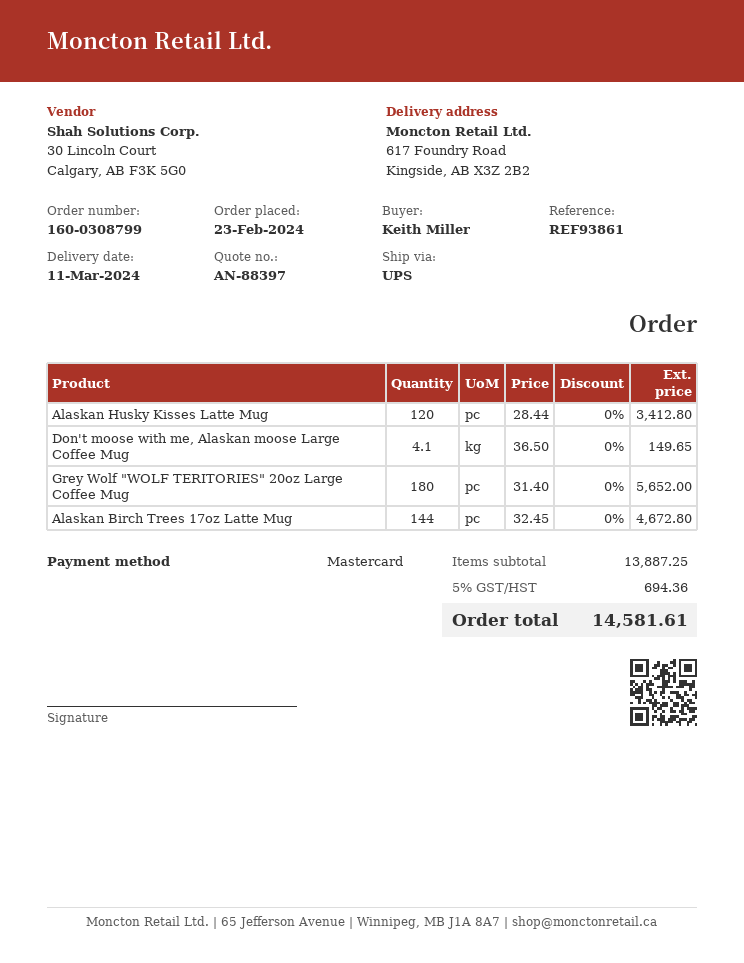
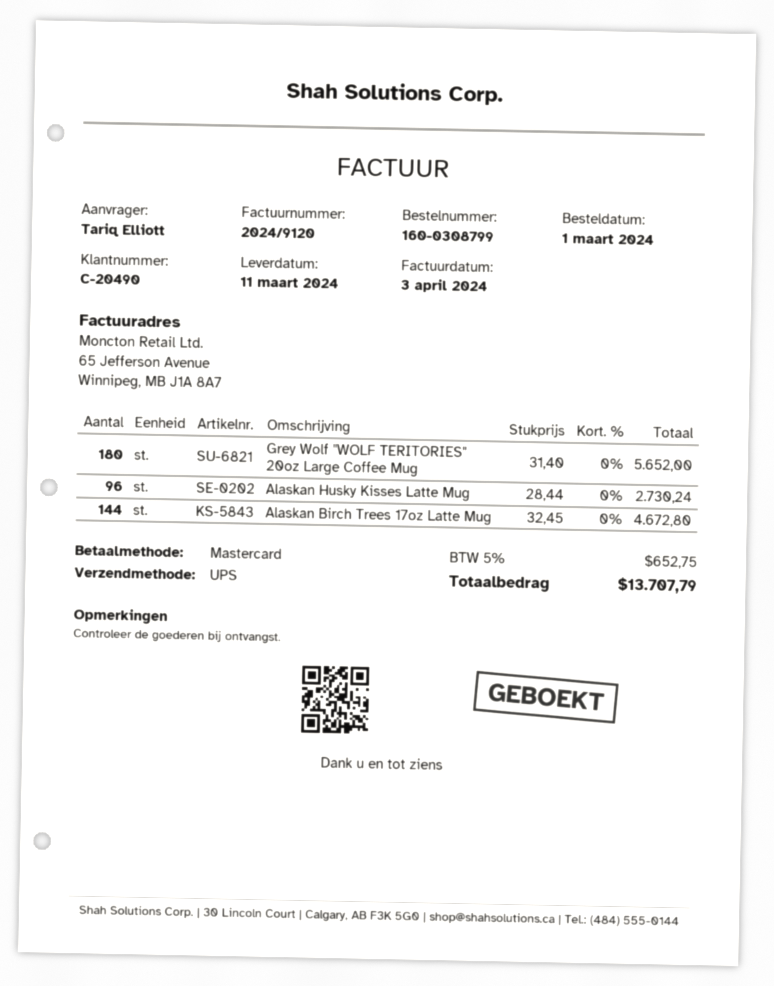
order date: 2024-02-23 -> 2024-03-01
ordered by: Keith Miller -> Tariq Elliott
Alaskan Husky Kisses Latte Mug: 120 x 28.44 = 3412.80 -> 96 x 28.44 = 2730.24
Don't moose with me, Alaskan moose Large Coffee Mug: 4.1 x 36.50 = 149.65 -> none
tax: 5% = 694.36 -> 5% = 652.75
total: 14581.61 -> 13707.79

